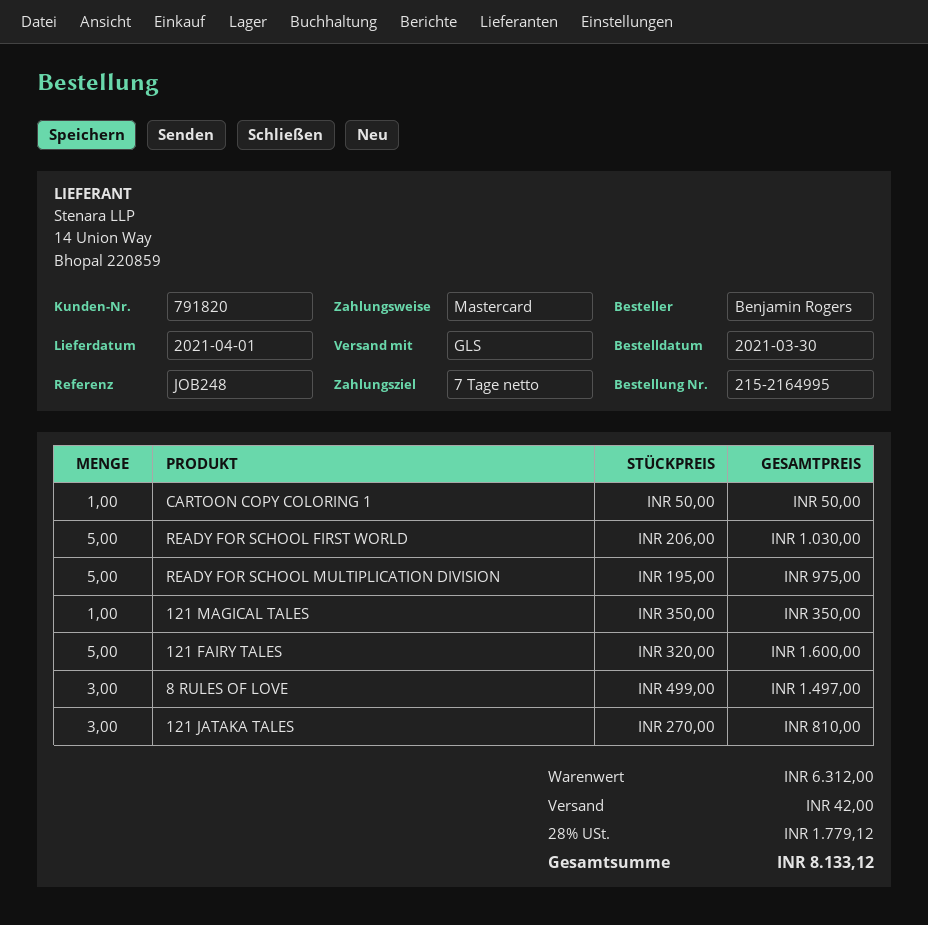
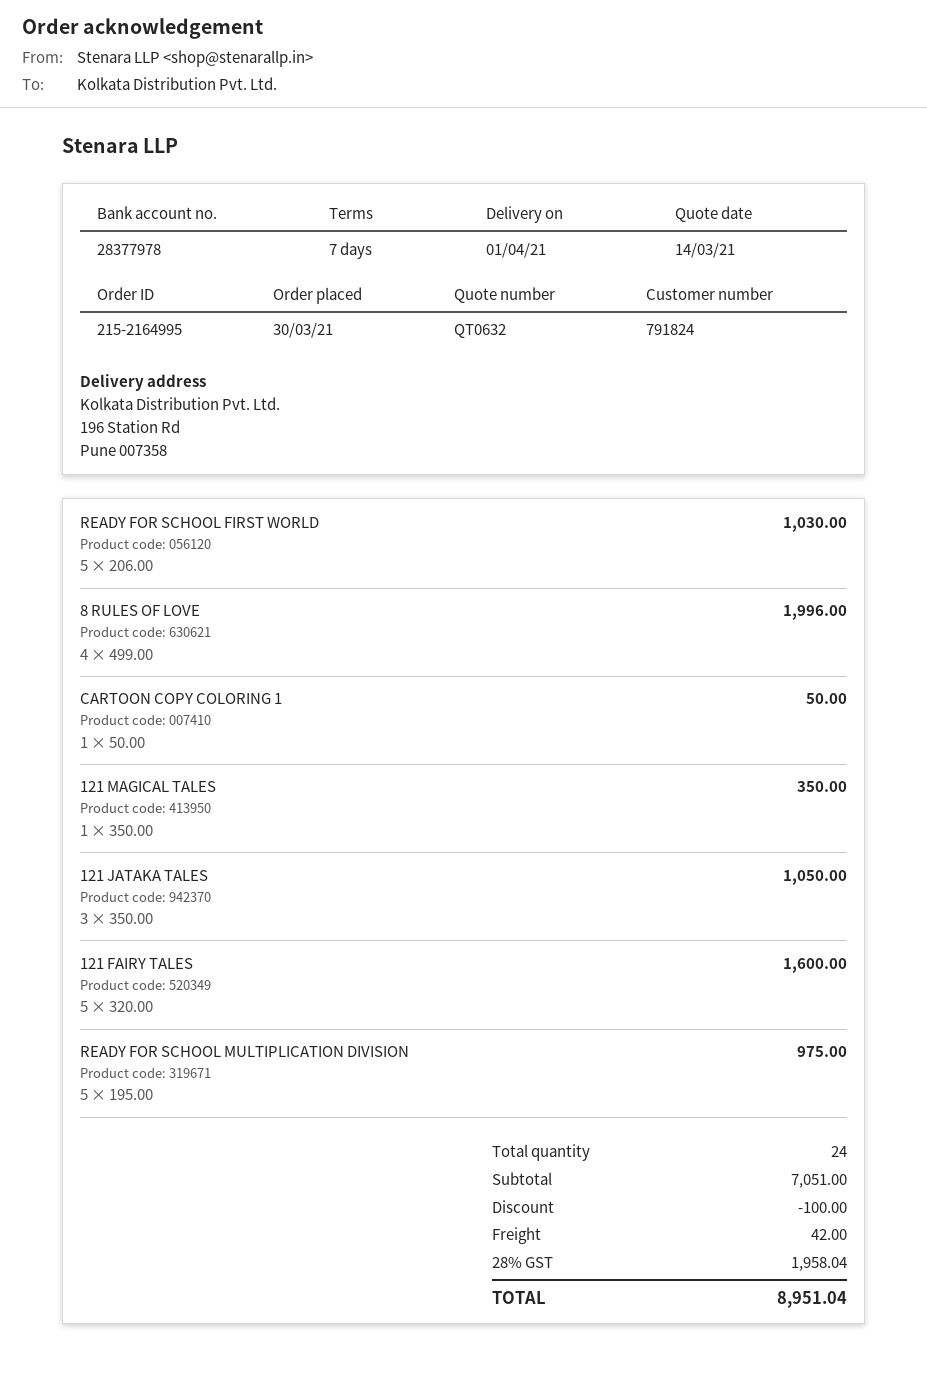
customer number: 791820 -> 791824
8 RULES OF LOVE: 3 x 499.00 = 1497.00 -> 4 x 499.00 = 1996.00
121 JATAKA TALES: 3 x 270.00 = 810.00 -> 3 x 350.00 = 1050.00
subtotal: 6312.00 -> 7051.00
discount: none -> 100.00
tax: 28% = 1779.12 -> 28% = 1958.04
total: 8133.12 -> 8951.04

